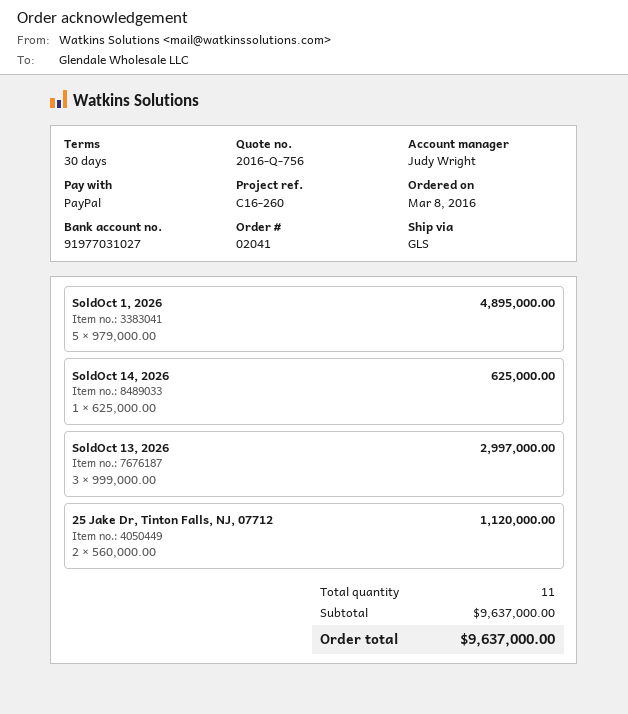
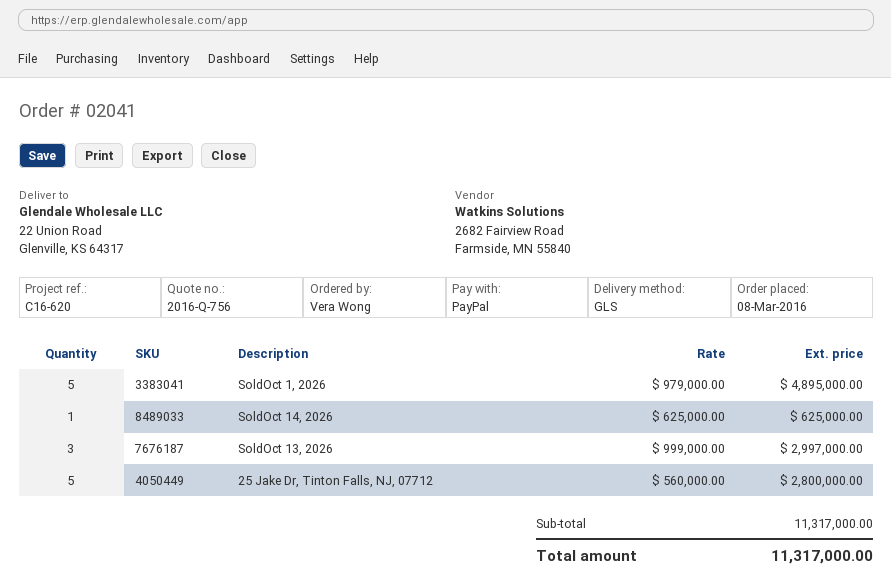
reference: C16-260 -> C16-620
25 Jake Dr, Tinton Falls, NJ, 07712: 2 x 560000.00 = 1120000.00 -> 5 x 560000.00 = 2800000.00
subtotal: 9637000.00 -> 11317000.00
total: 9637000.00 -> 11317000.00

